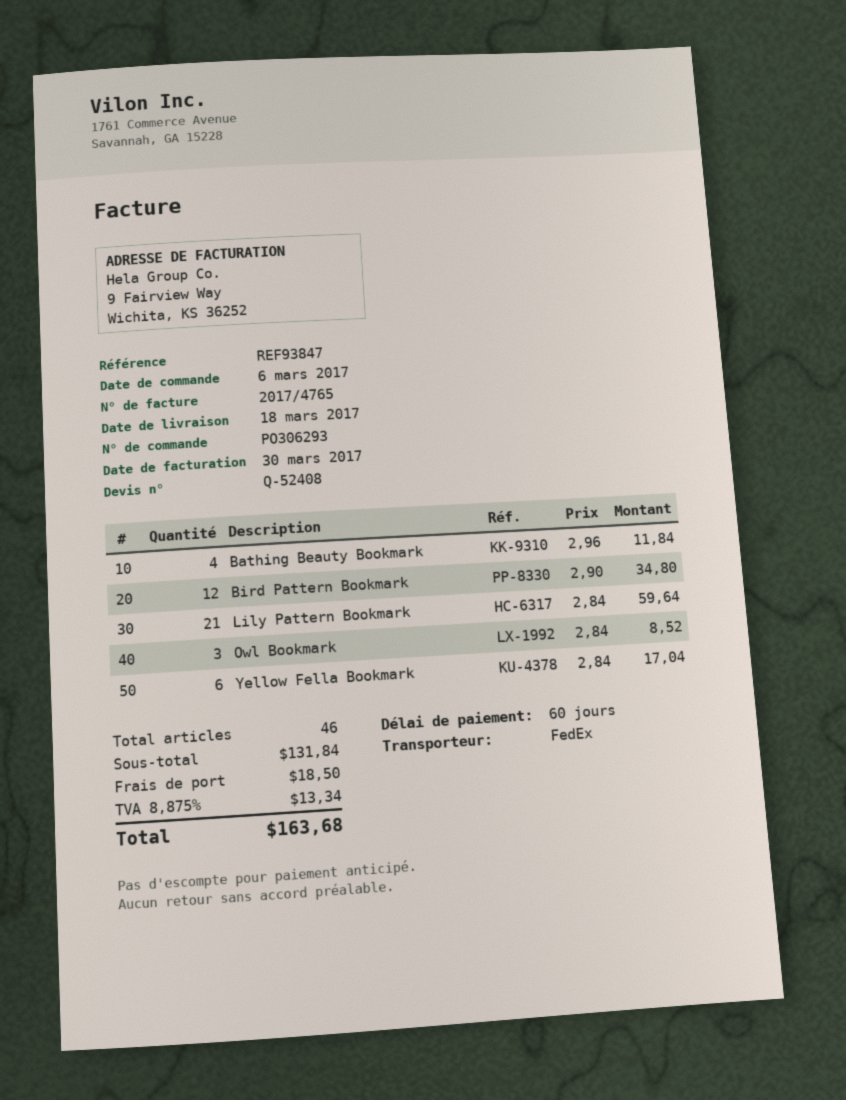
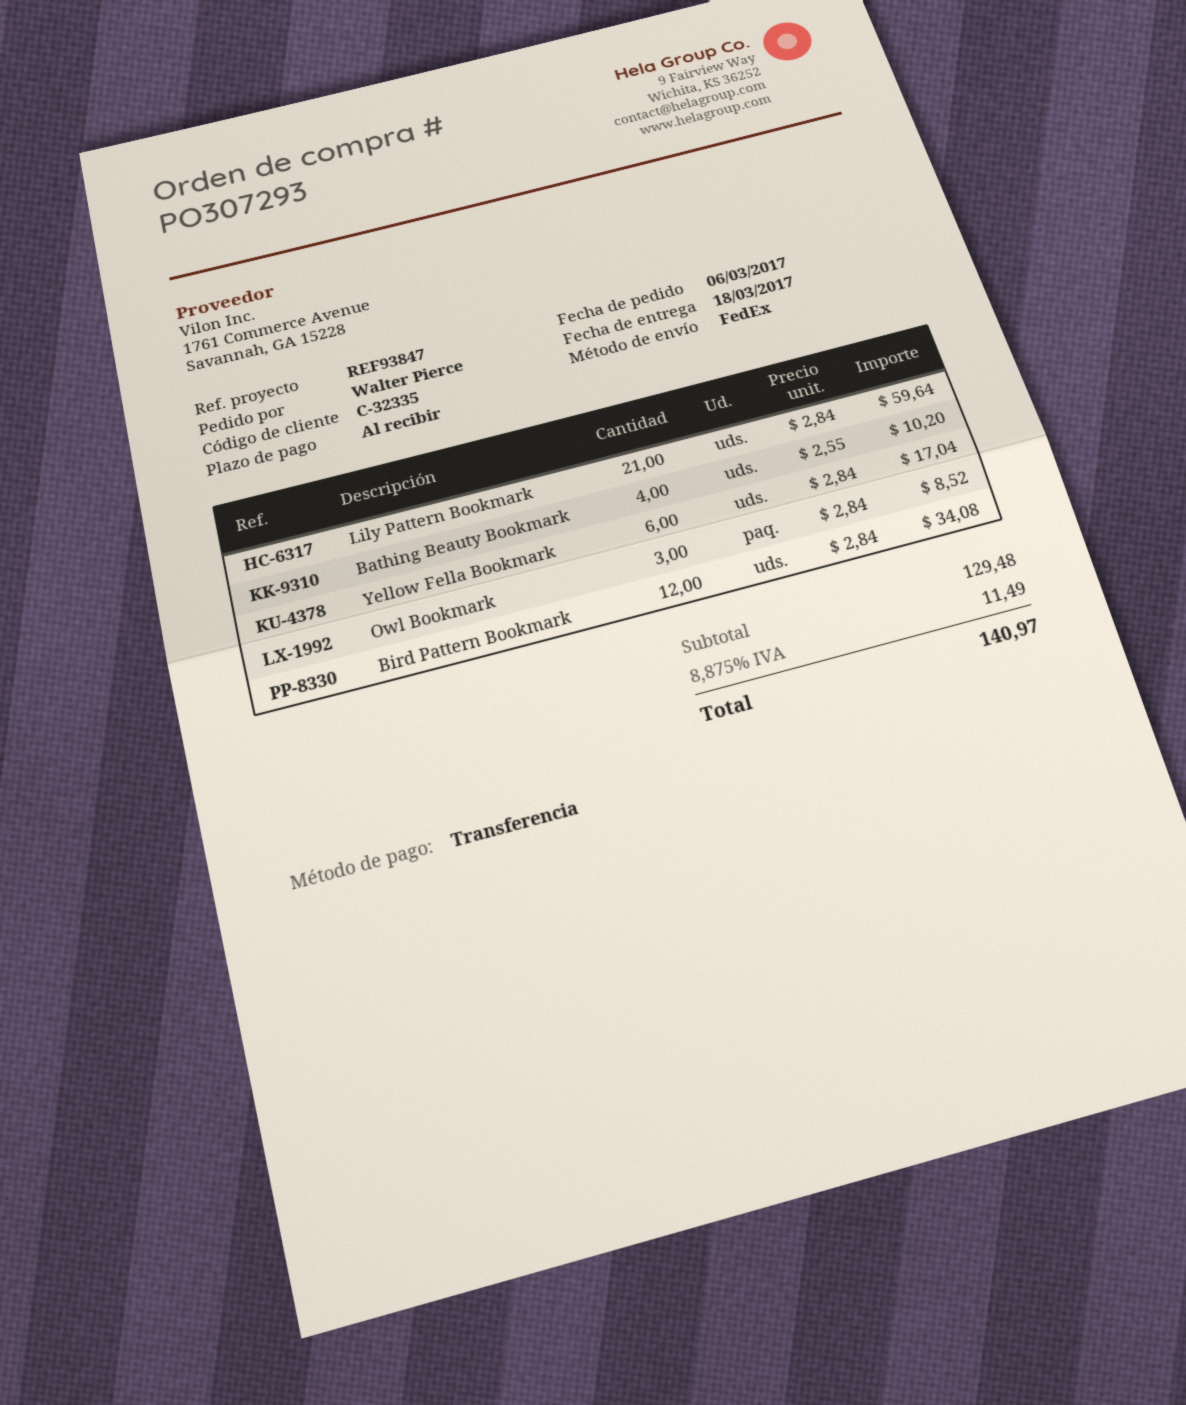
order number: PO306293 -> PO307293
payment terms: 60 days -> on receipt
Bathing Beauty Bookmark: 4 x 2.96 = 11.84 -> 4 x 2.55 = 10.20
Bird Pattern Bookmark: 12 x 2.90 = 34.80 -> 12 x 2.84 = 34.08
subtotal: 131.84 -> 129.48
shipping: 18.50 -> none
tax: 8.875% = 13.34 -> 8.875% = 11.49
total: 163.68 -> 140.97

